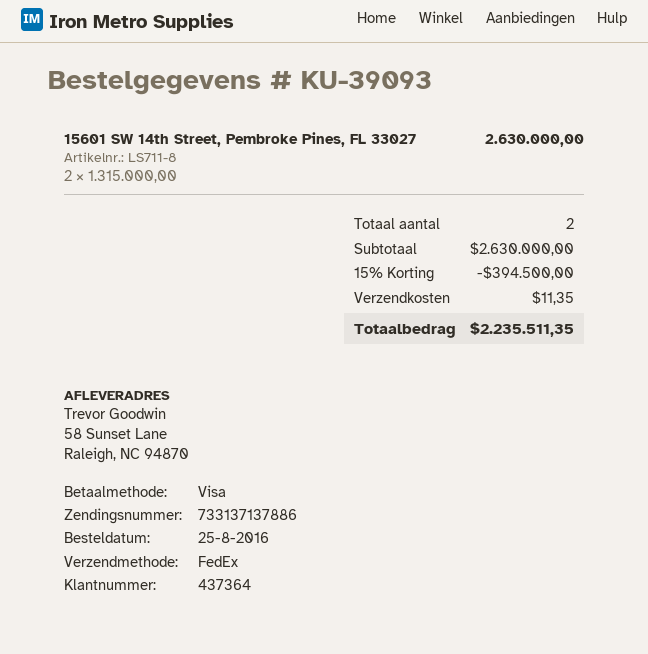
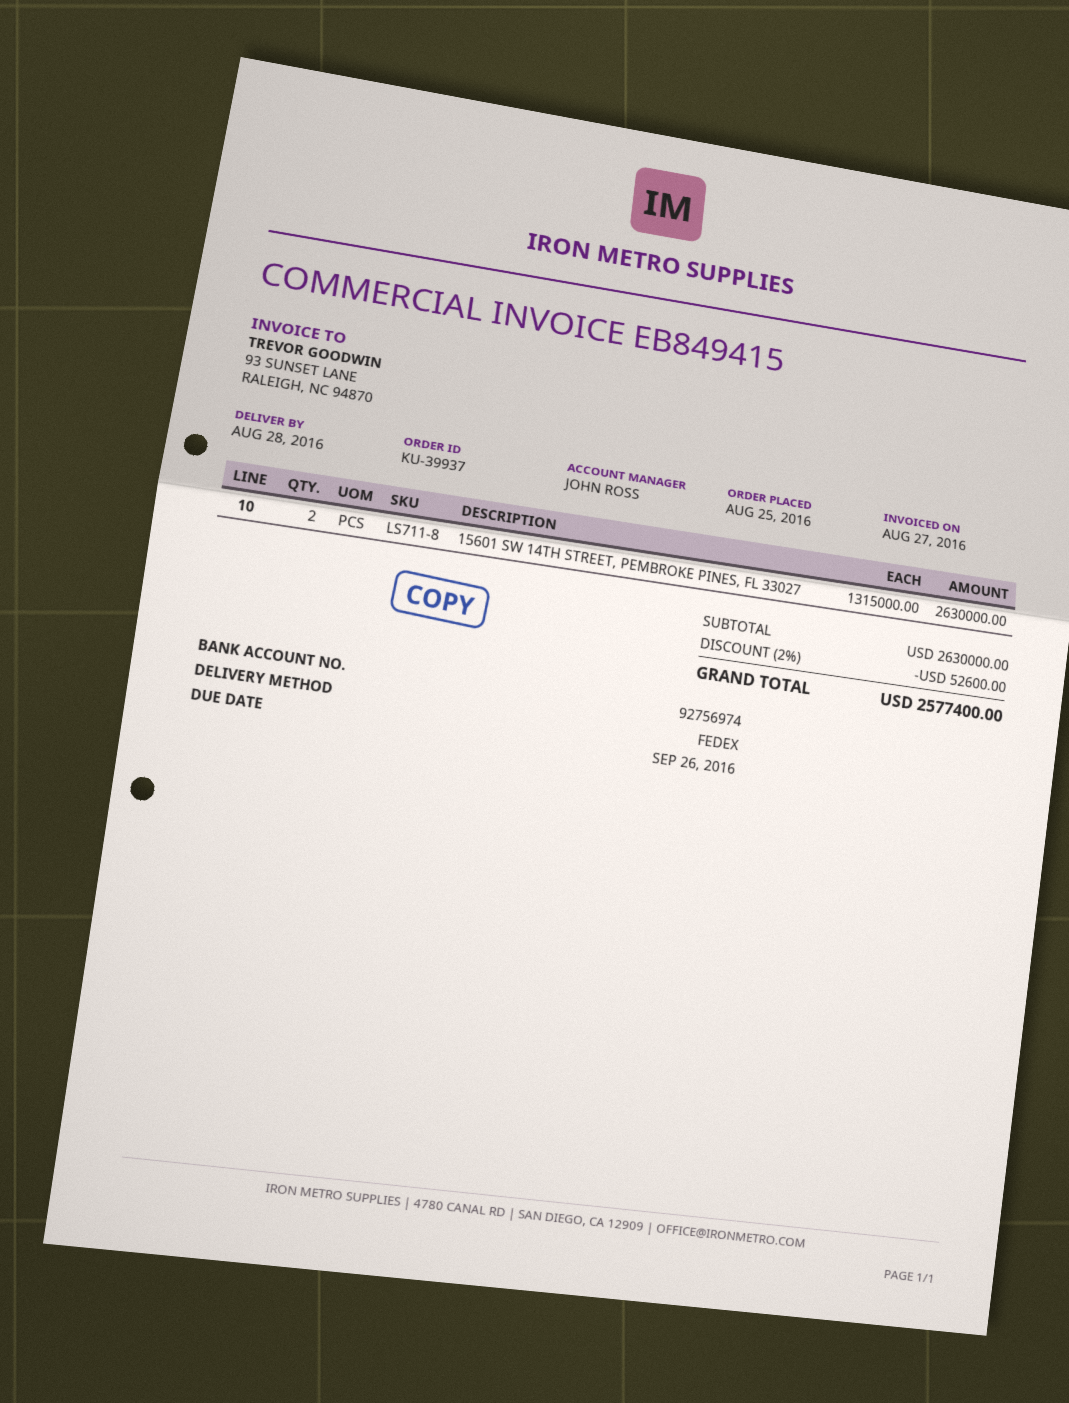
order number: KU-39093 -> KU-39937
discount: 15% = 394500.00 -> 2% = 52600.00
shipping: 11.35 -> none
total: 2235511.35 -> 2577400.00

